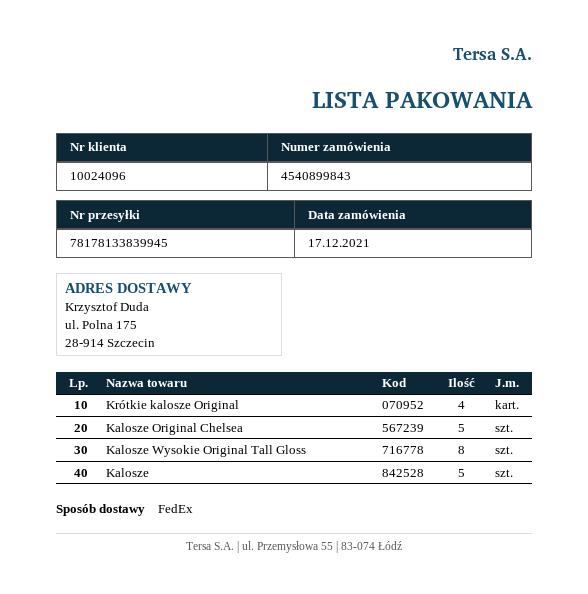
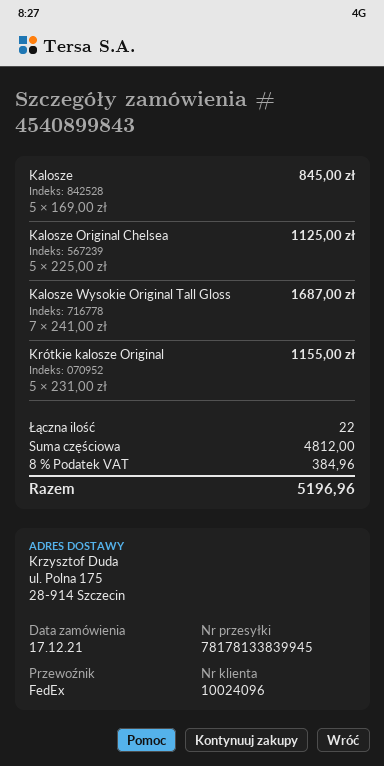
Krótkie kalosze Original: 4 -> 5
Kalosze Wysokie Original Tall Gloss: 8 -> 7

